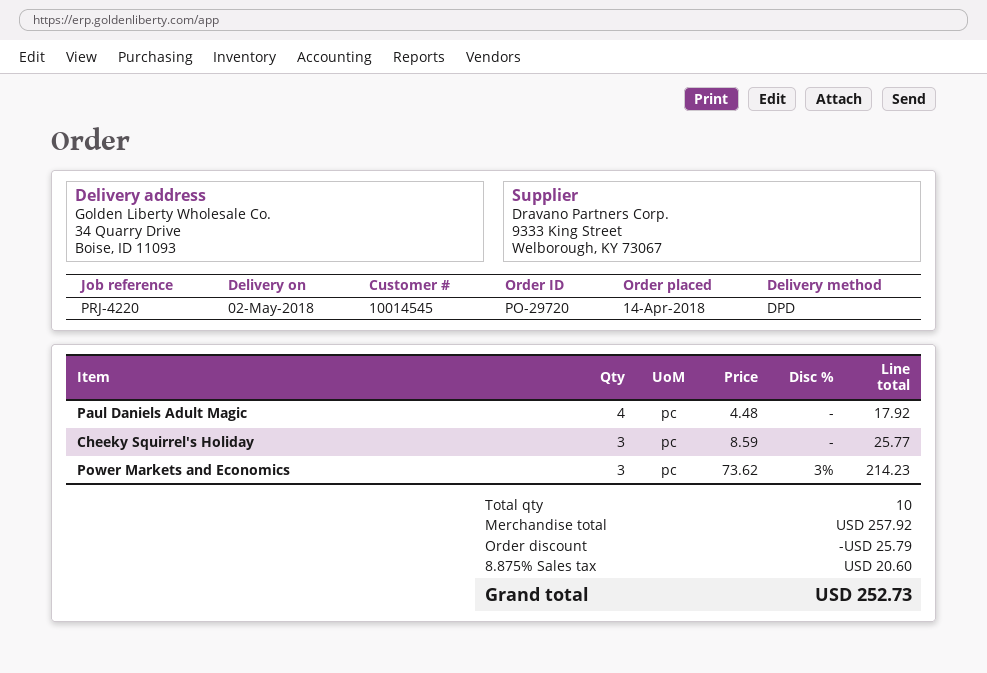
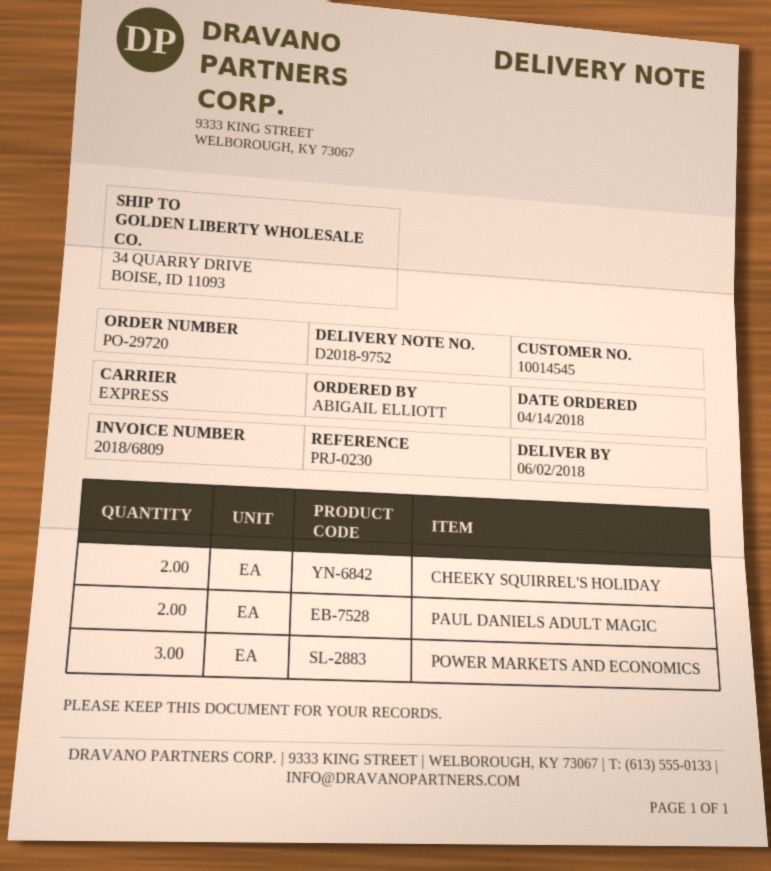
delivery date: 2018-05-02 -> 2018-06-02
reference: PRJ-4220 -> PRJ-0230
shipping method: DPD -> express
Paul Daniels Adult Magic: 4 -> 2
Cheeky Squirrel's Holiday: 3 -> 2

